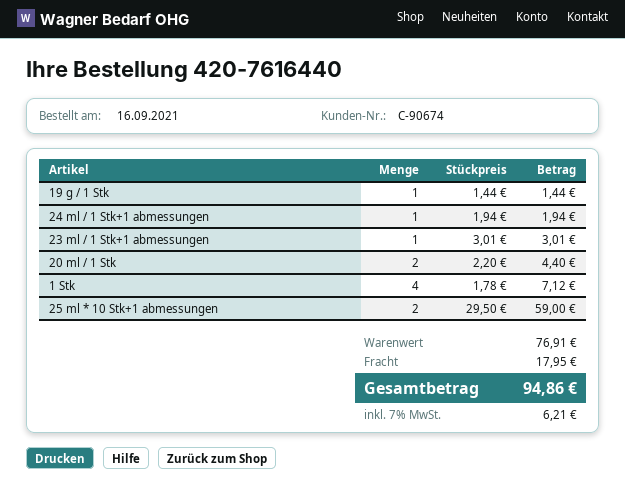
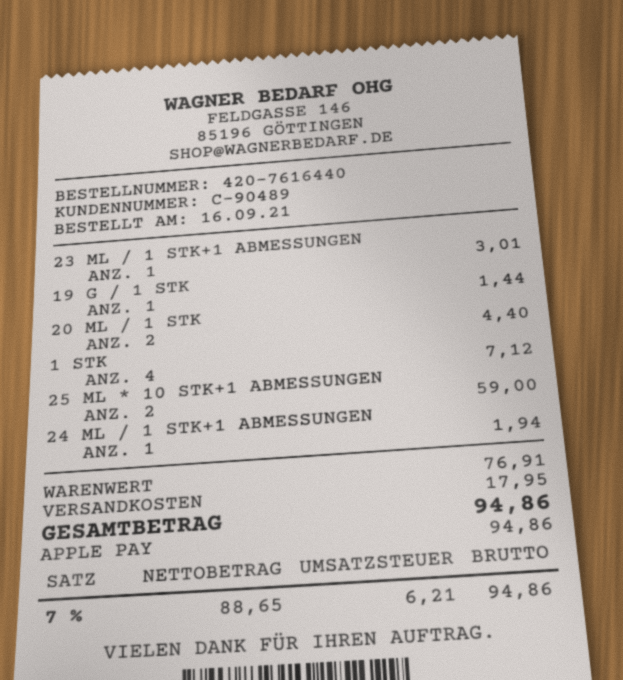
customer number: C-90674 -> C-90489

